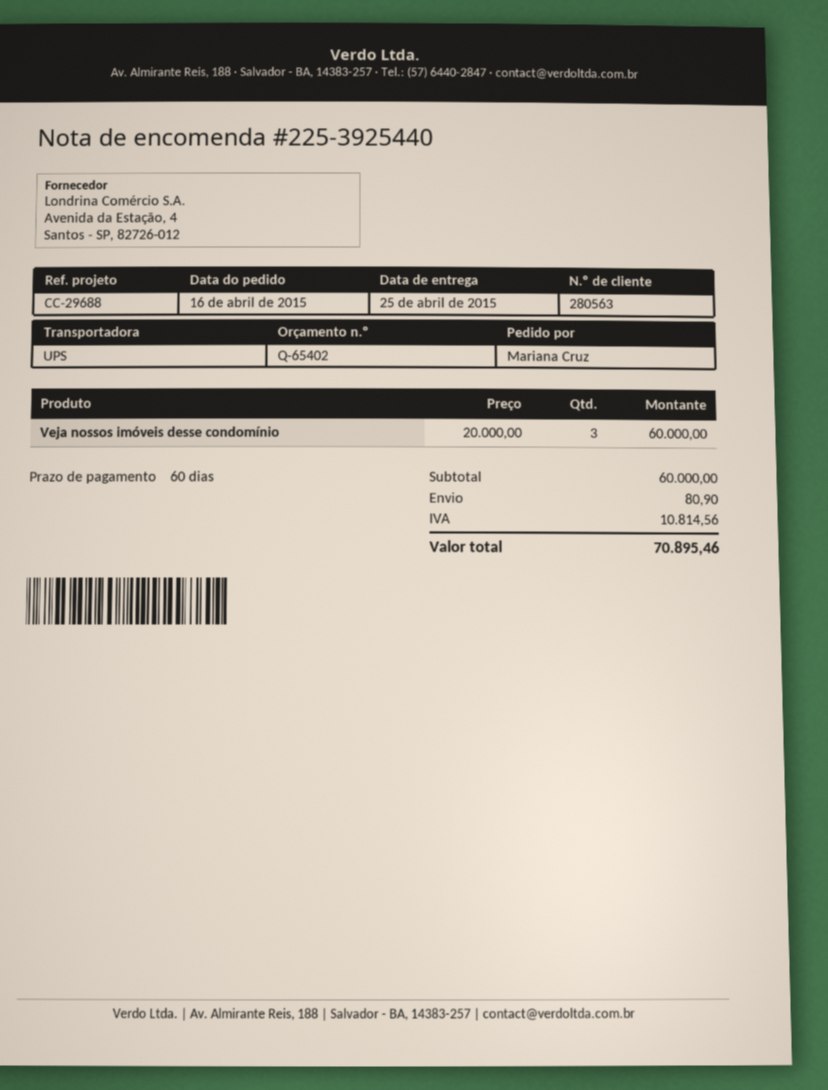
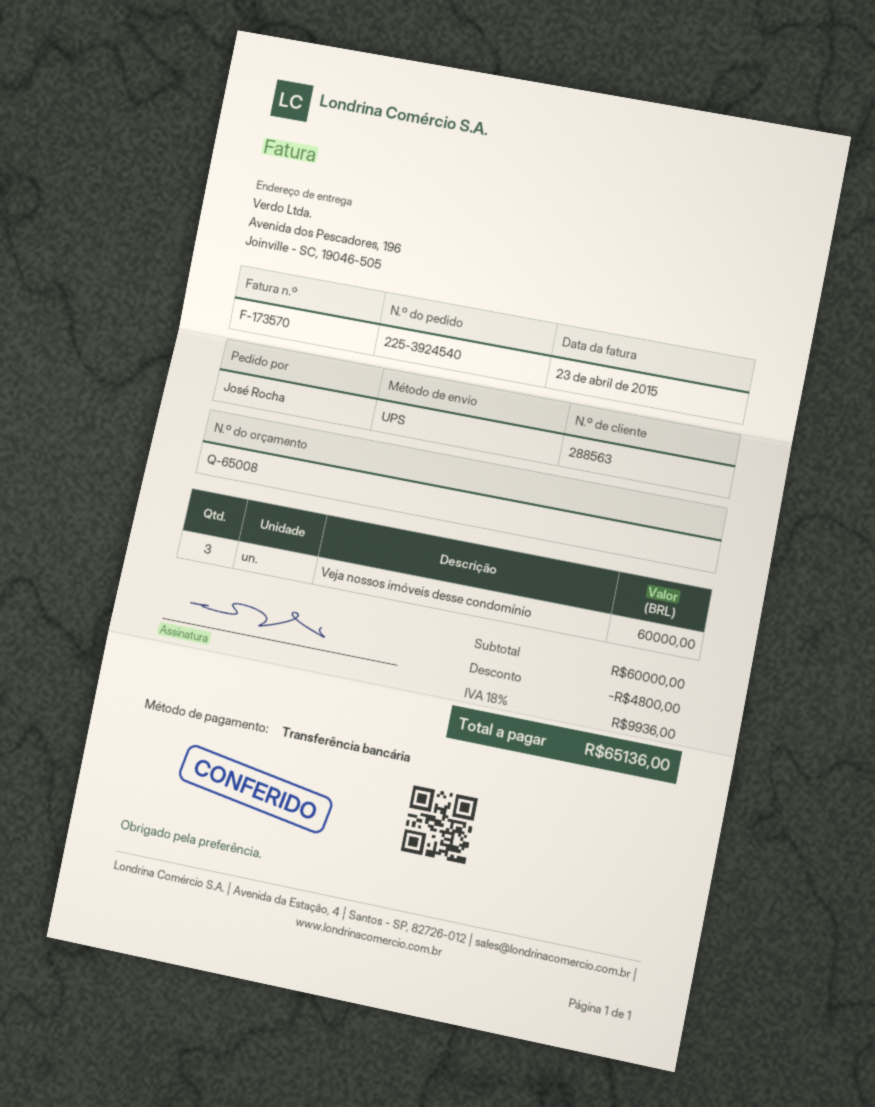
quote number: Q-65402 -> Q-65008
order number: 225-3925440 -> 225-3924540
customer number: 280563 -> 288563
ordered by: Mariana Cruz -> José Rocha
discount: none -> 4800.00
shipping: 80.90 -> none
tax: 10814.56 -> 9936.00
total: 70895.46 -> 65136.00

